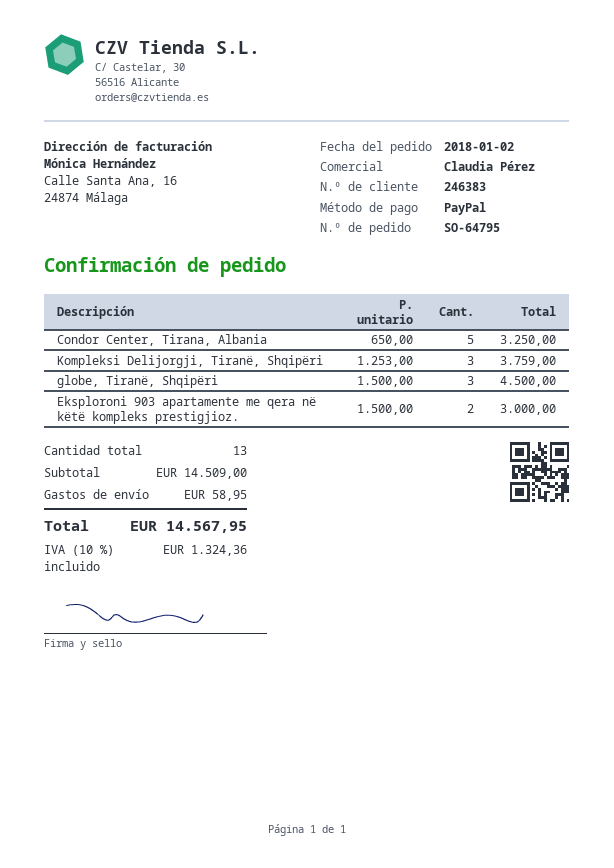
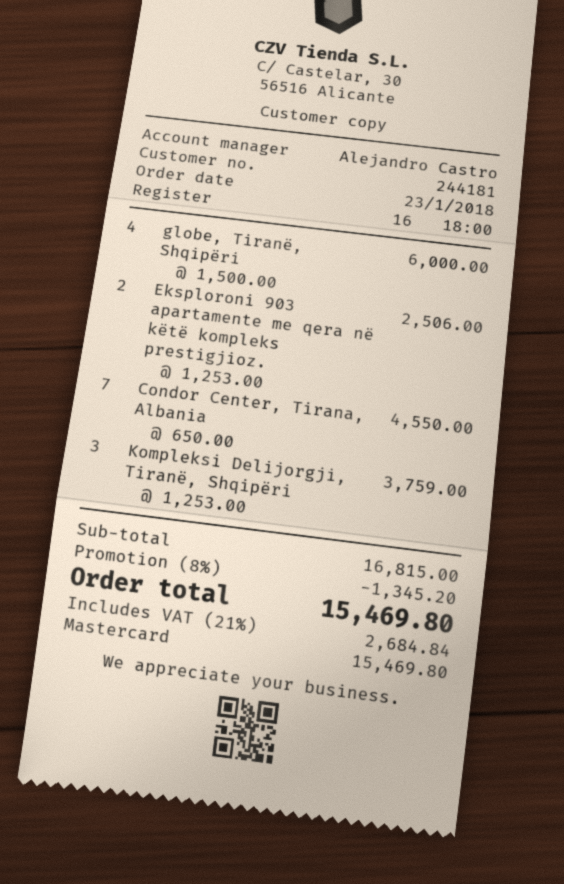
order date: 2018-01-02 -> 2018-01-23
customer number: 246383 -> 244181
sales rep: Claudia Pérez -> Alejandro Castro
payment method: PayPal -> Mastercard
Condor Center, Tirana, Albania: 5 x 650.00 = 3250.00 -> 7 x 650.00 = 4550.00
globe, Tiranë, Shqipëri: 3 x 1500.00 = 4500.00 -> 4 x 1500.00 = 6000.00
Eksploroni 903 apartamente me qera në këtë kompleks prestigjioz.: 2 x 1500.00 = 3000.00 -> 2 x 1253.00 = 2506.00
subtotal: 14509.00 -> 16815.00
discount: none -> 8% = 1345.20
shipping: 58.95 -> none
tax: 10% = 1324.36 -> 21% = 2684.84
total: 14567.95 -> 15469.80

